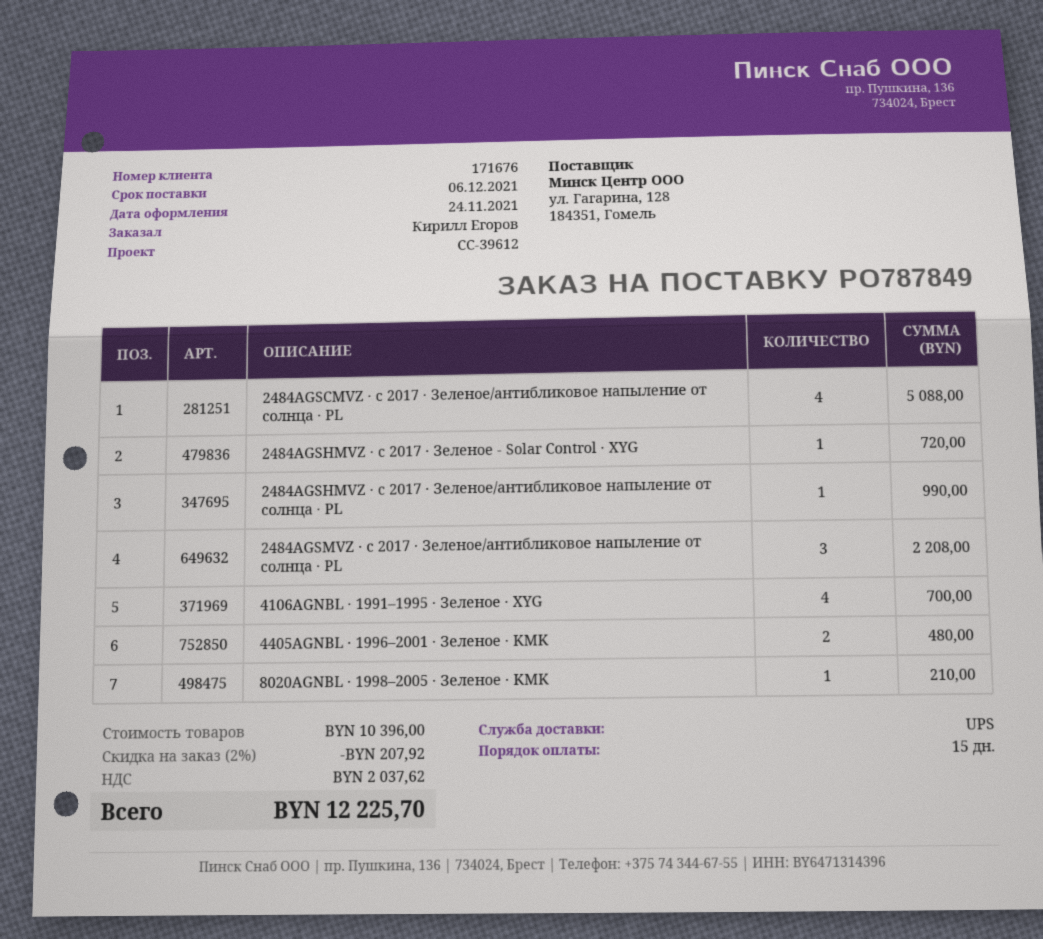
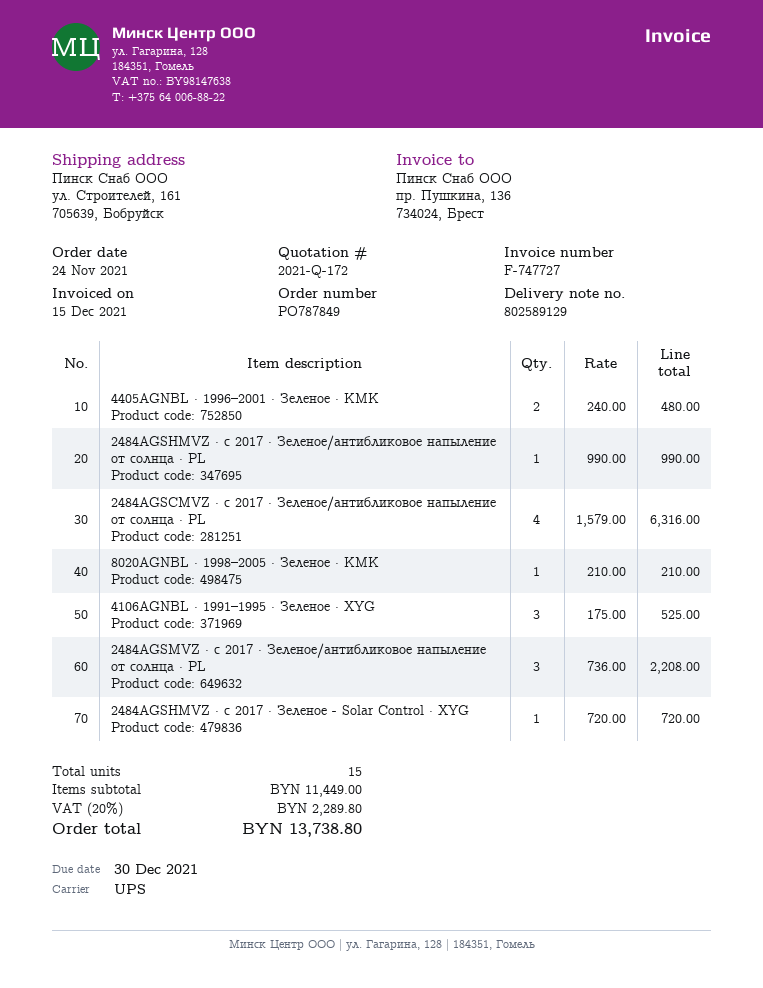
2484AGSCMVZ · с 2017 · Зеленое/антибликовое напыление от солнца · PL: 4 for 5088.00 -> 4 for 6316.00
4106AGNBL · 1991–1995 · Зеленое · XYG: 4 for 700.00 -> 3 for 525.00
subtotal: 10396.00 -> 11449.00
discount: 2% = 207.92 -> none
tax: 2037.62 -> 2289.80
total: 12225.70 -> 13738.80

